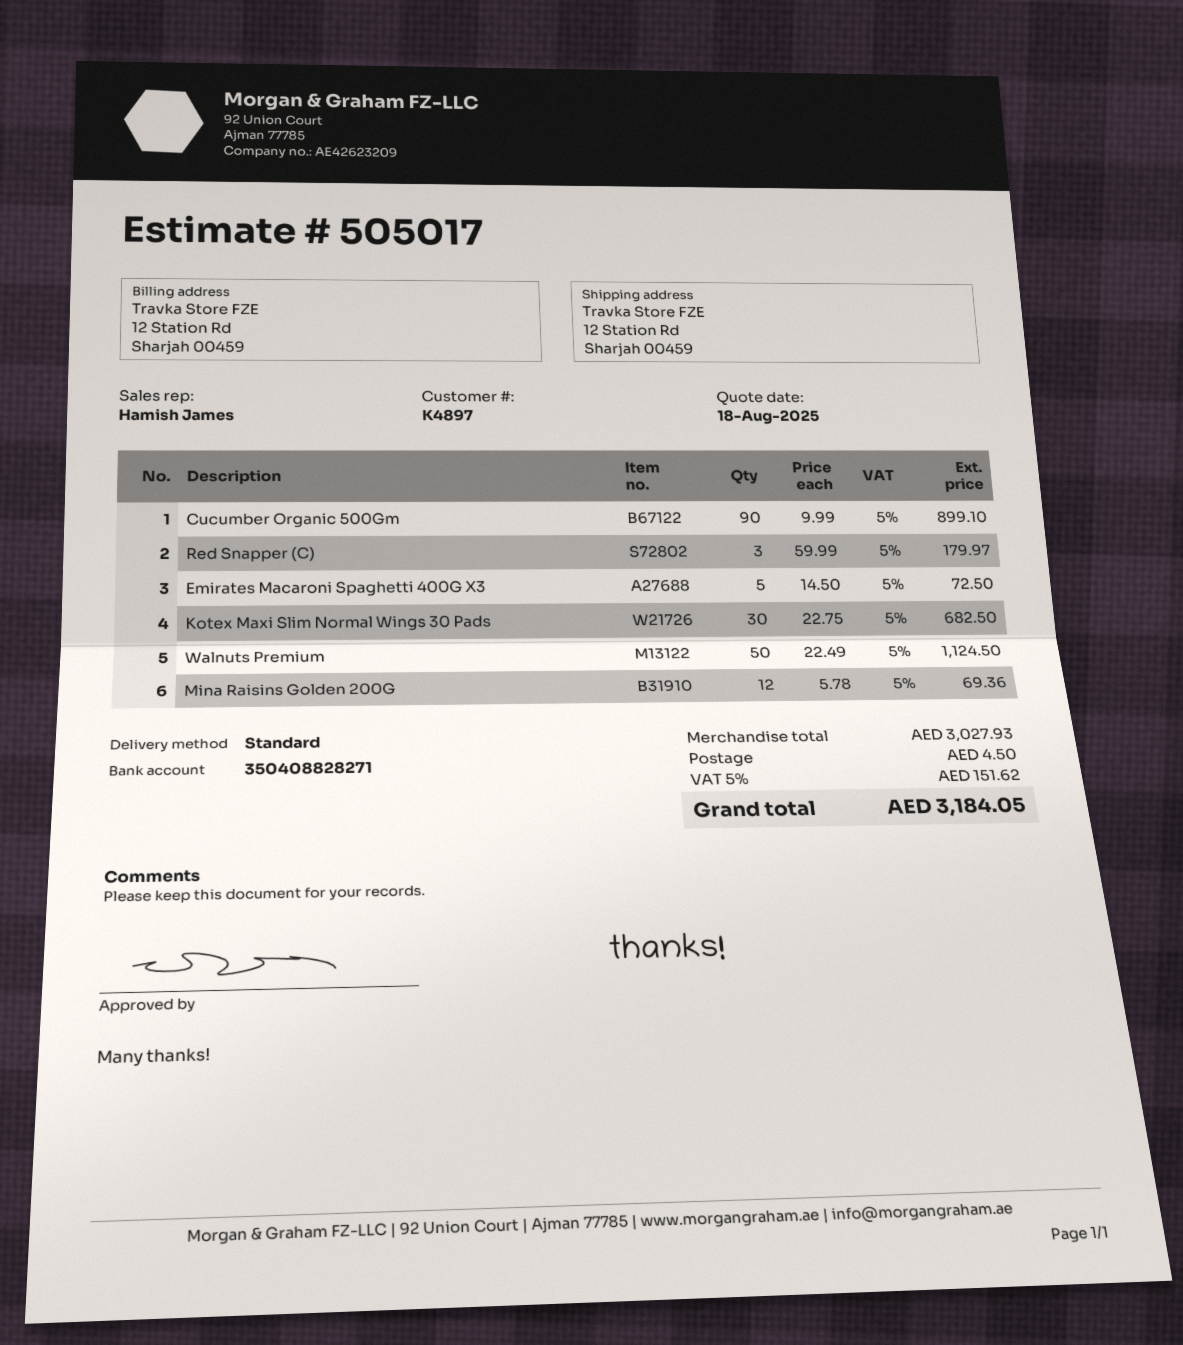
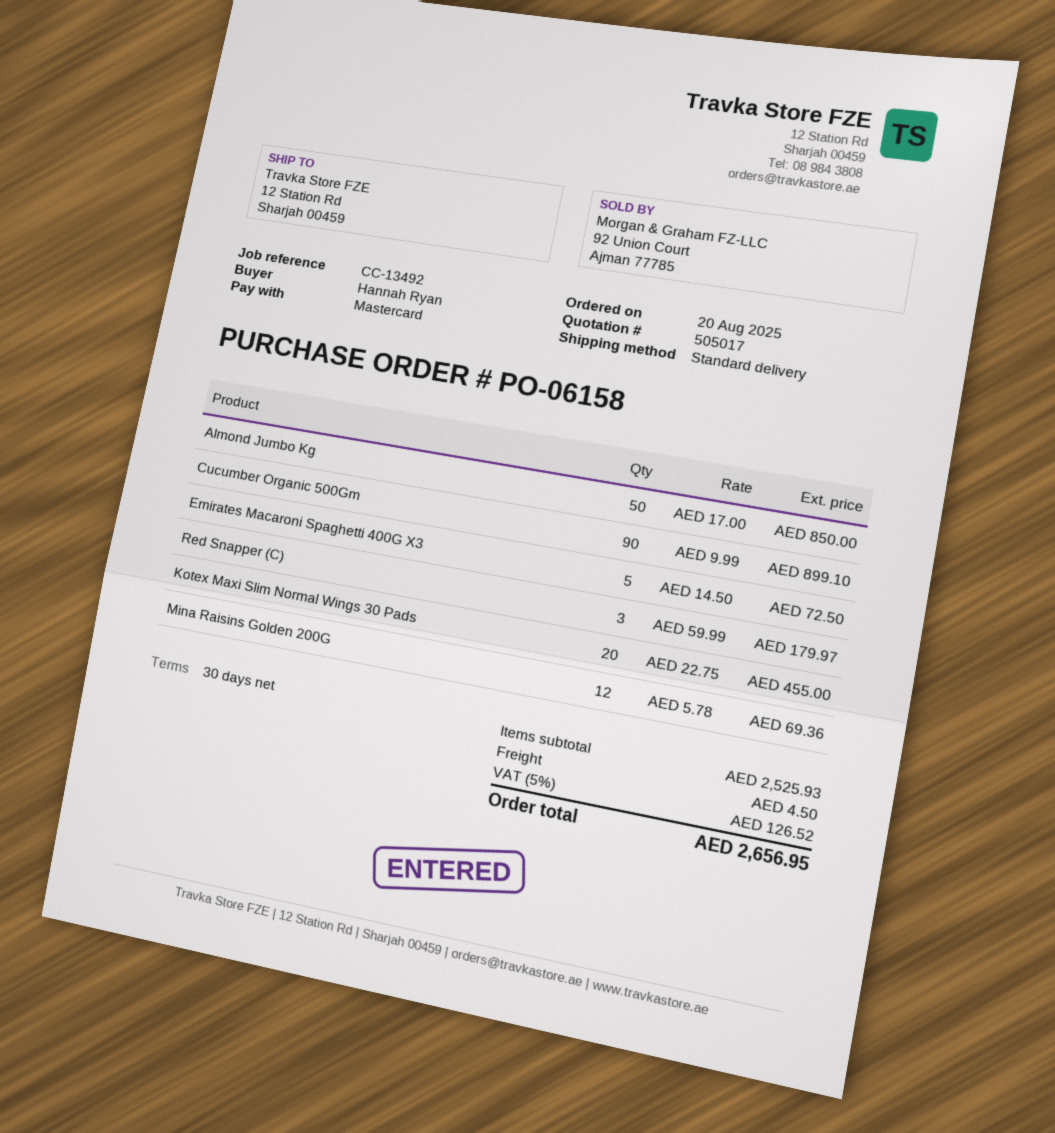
Kotex Maxi Slim Normal Wings 30 Pads: 30 x 22.75 = 682.50 -> 20 x 22.75 = 455.00
Walnuts Premium: 50 x 22.49 = 1124.50 -> none
Almond Jumbo Kg: none -> 50 x 17.00 = 850.00
subtotal: 3027.93 -> 2525.93
tax: 5% = 151.62 -> 5% = 126.52
total: 3184.05 -> 2656.95

